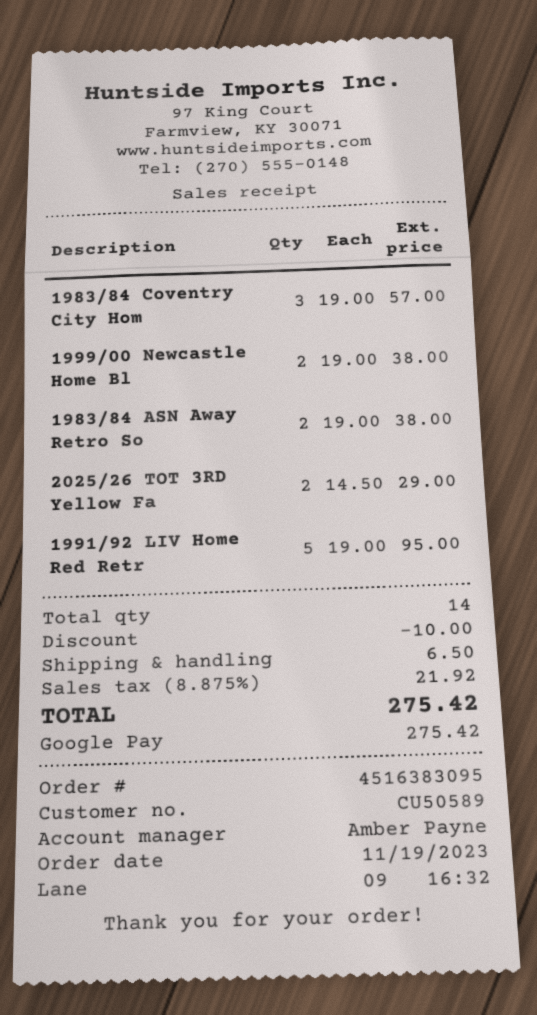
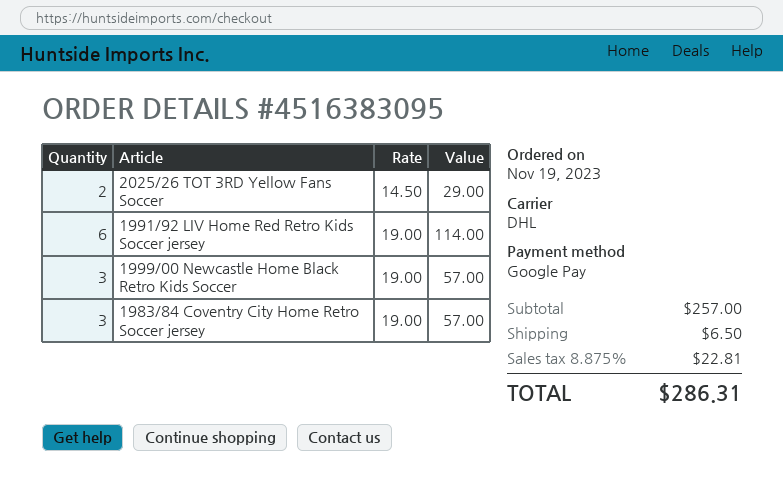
1999/00 Newcastle Home Bl: 2 x 19.00 = 38.00 -> 3 x 19.00 = 57.00
1983/84 ASN Away Retro So: 2 x 19.00 = 38.00 -> none
1991/92 LIV Home Red Retr: 5 x 19.00 = 95.00 -> 6 x 19.00 = 114.00
discount: 10.00 -> none
tax: 8.875% = 21.92 -> 8.875% = 22.81
total: 275.42 -> 286.31

